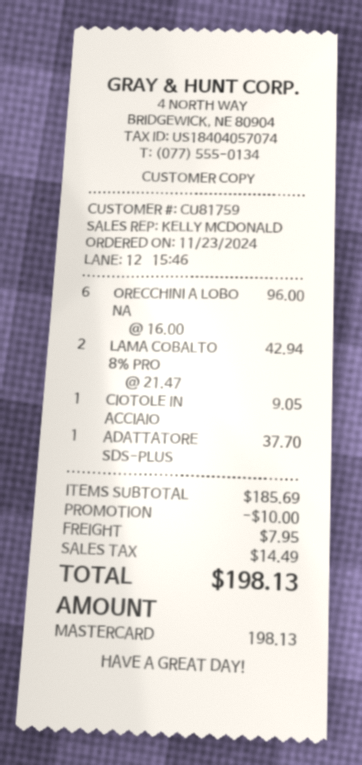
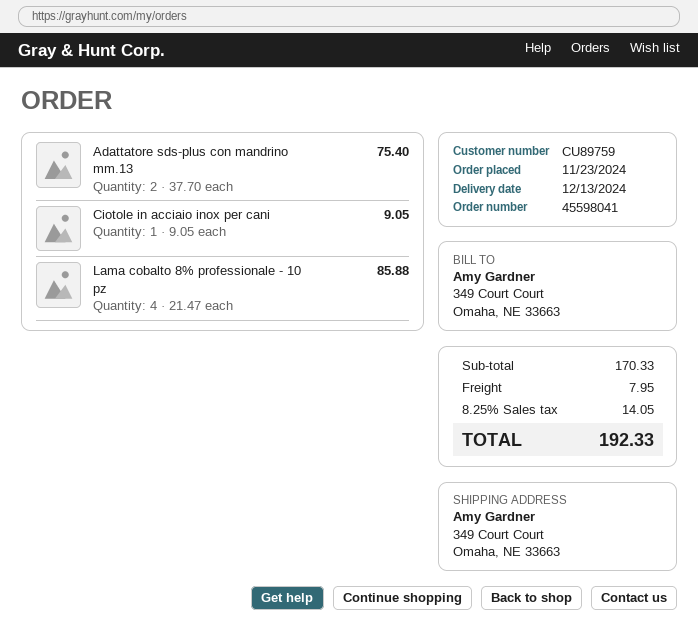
customer number: CU81759 -> CU89759
ORECCHINI A LOBO NA: 6 x 16.00 = 96.00 -> none
LAMA COBALTO 8% PRO: 2 x 21.47 = 42.94 -> 4 x 21.47 = 85.88
ADATTATORE SDS-PLUS: 1 x 37.70 = 37.70 -> 2 x 37.70 = 75.40
subtotal: 185.69 -> 170.33
discount: 10.00 -> none
tax: 14.49 -> 14.05
total: 198.13 -> 192.33

